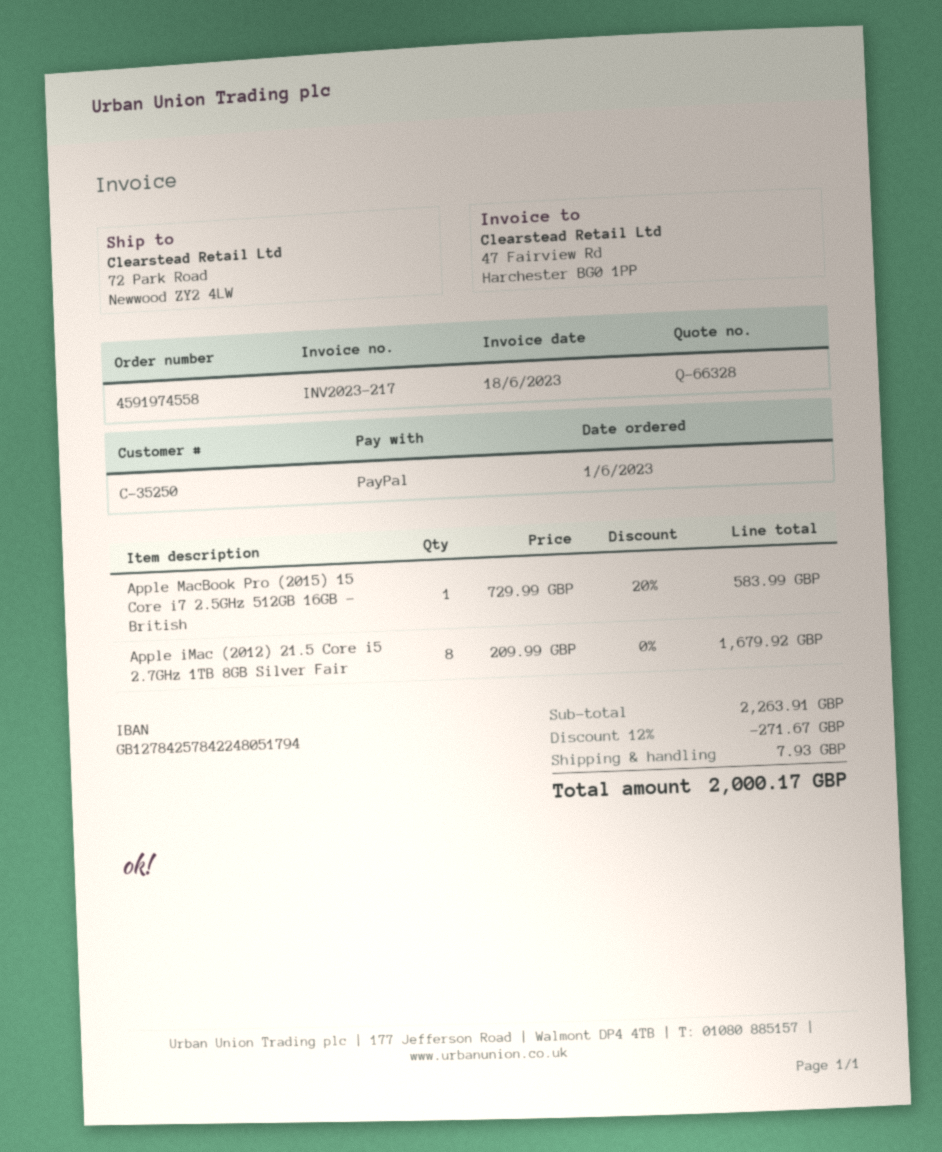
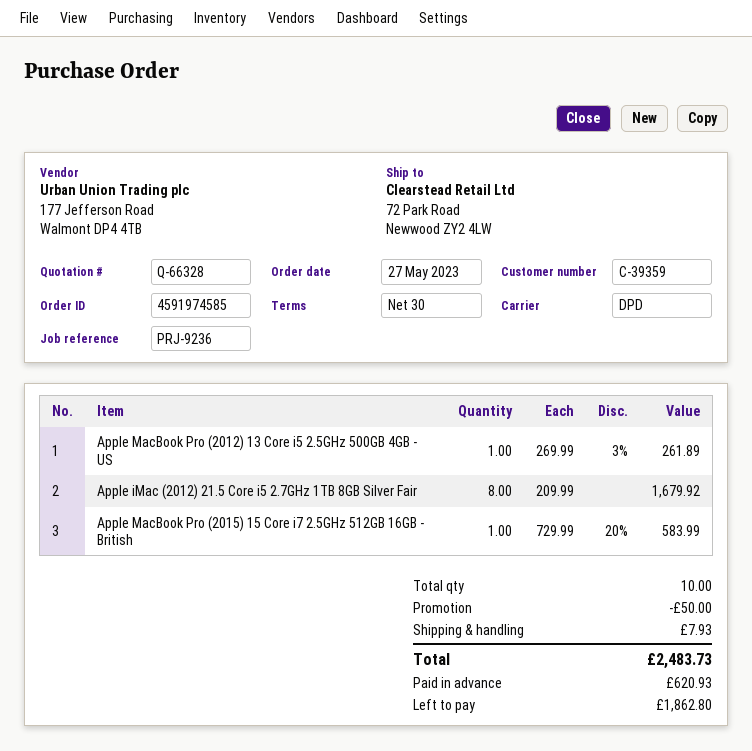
order number: 4591974558 -> 4591974585
order date: 2023-06-01 -> 2023-05-27
customer number: C-35250 -> C-39359
Apple MacBook Pro (2012) 13 Core i5 2.5GHz 500GB 4GB - US: none -> 1 x 269.99 - 3% = 261.89
discount: 271.67 -> 50.00
total: 2000.17 -> 2483.73

